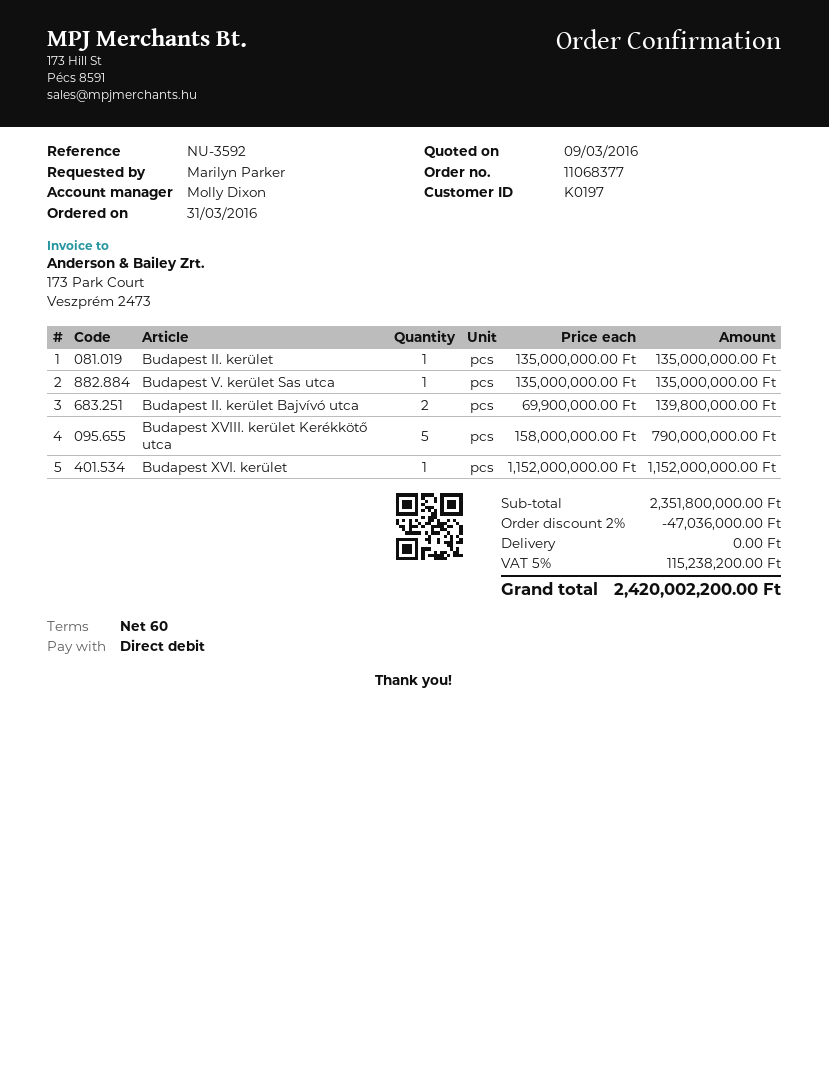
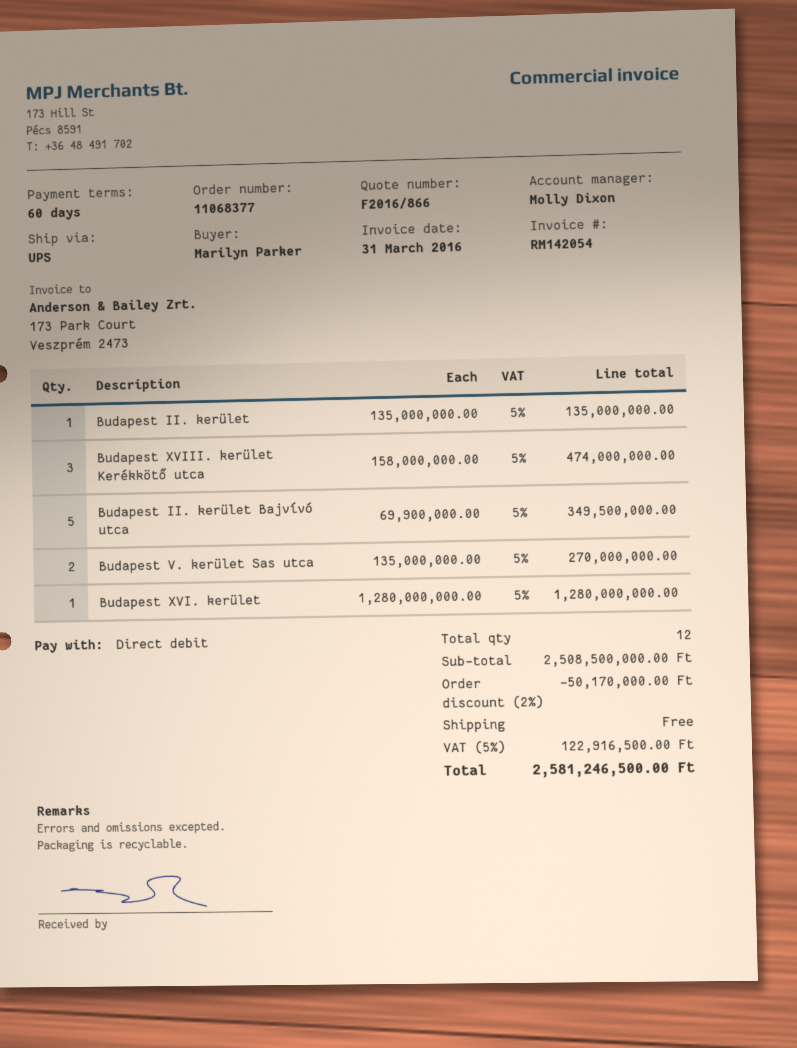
Budapest V. kerület Sas utca: 1 x 135000000.00 = 135000000.00 -> 2 x 135000000.00 = 270000000.00
Budapest II. kerület Bajvívó utca: 2 x 69900000.00 = 139800000.00 -> 5 x 69900000.00 = 349500000.00
Budapest XVIII. kerület Kerékkötő utca: 5 x 158000000.00 = 790000000.00 -> 3 x 158000000.00 = 474000000.00
Budapest XVI. kerület: 1 x 1152000000.00 = 1152000000.00 -> 1 x 1280000000.00 = 1280000000.00
subtotal: 2351800000.00 -> 2508500000.00
discount: 2% = 47036000.00 -> 2% = 50170000.00
tax: 5% = 115238200.00 -> 5% = 122916500.00
total: 2420002200.00 -> 2581246500.00

